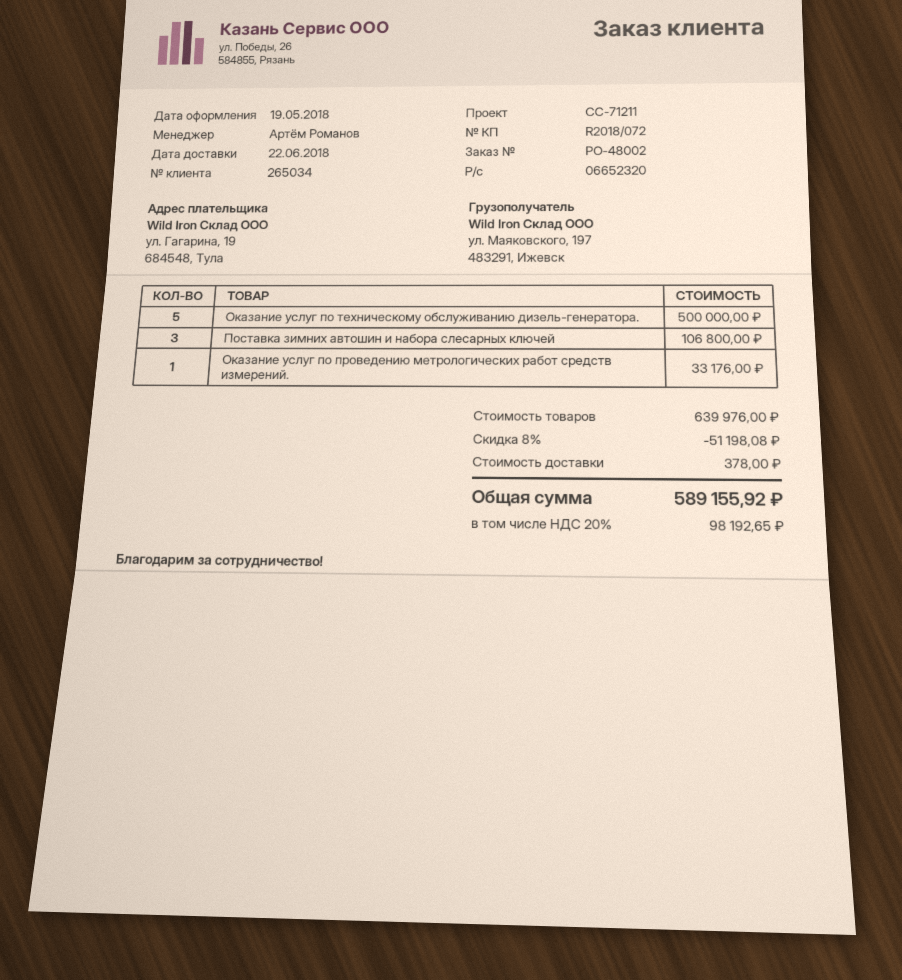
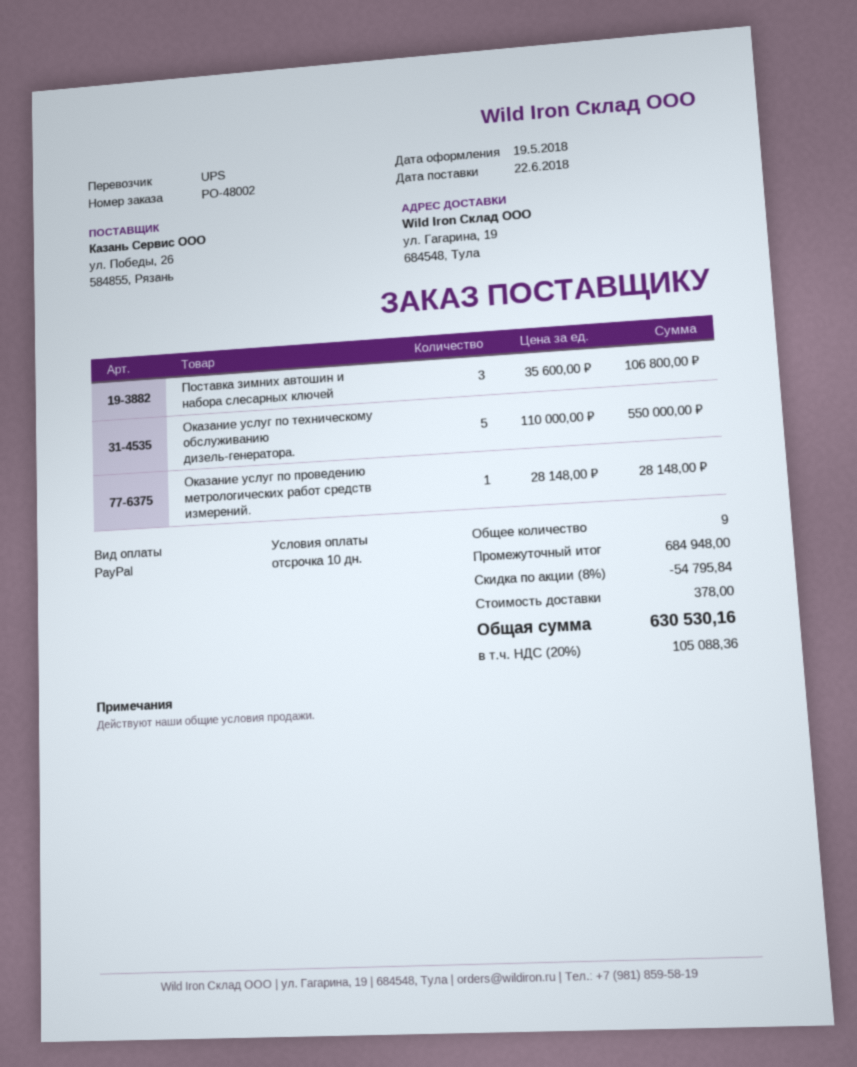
ship to: ул. Маяковского, 197, 483291, Ижевск -> ул. Гагарина, 19, 684548, Тула
Оказание услуг по техническому обслуживанию дизель-генератора.: 5 for 500000.00 -> 5 for 550000.00
Оказание услуг по проведению метрологических работ средств измерений.: 1 for 33176.00 -> 1 for 28148.00
subtotal: 639976.00 -> 684948.00
discount: 8% = 51198.08 -> 8% = 54795.84
tax: 20% = 98192.65 -> 20% = 105088.36
total: 589155.92 -> 630530.16

